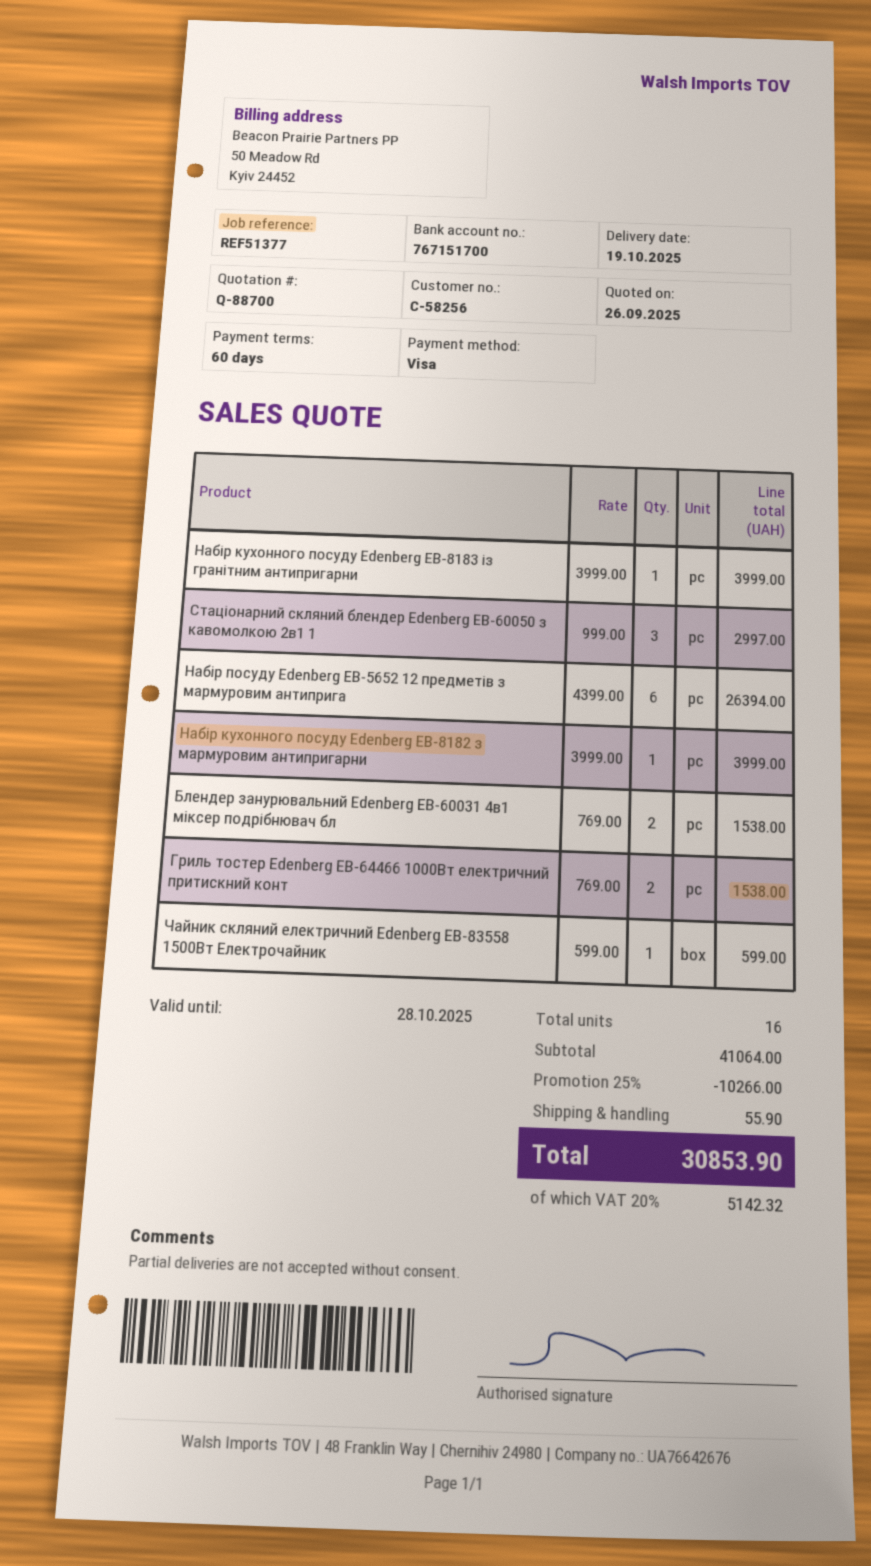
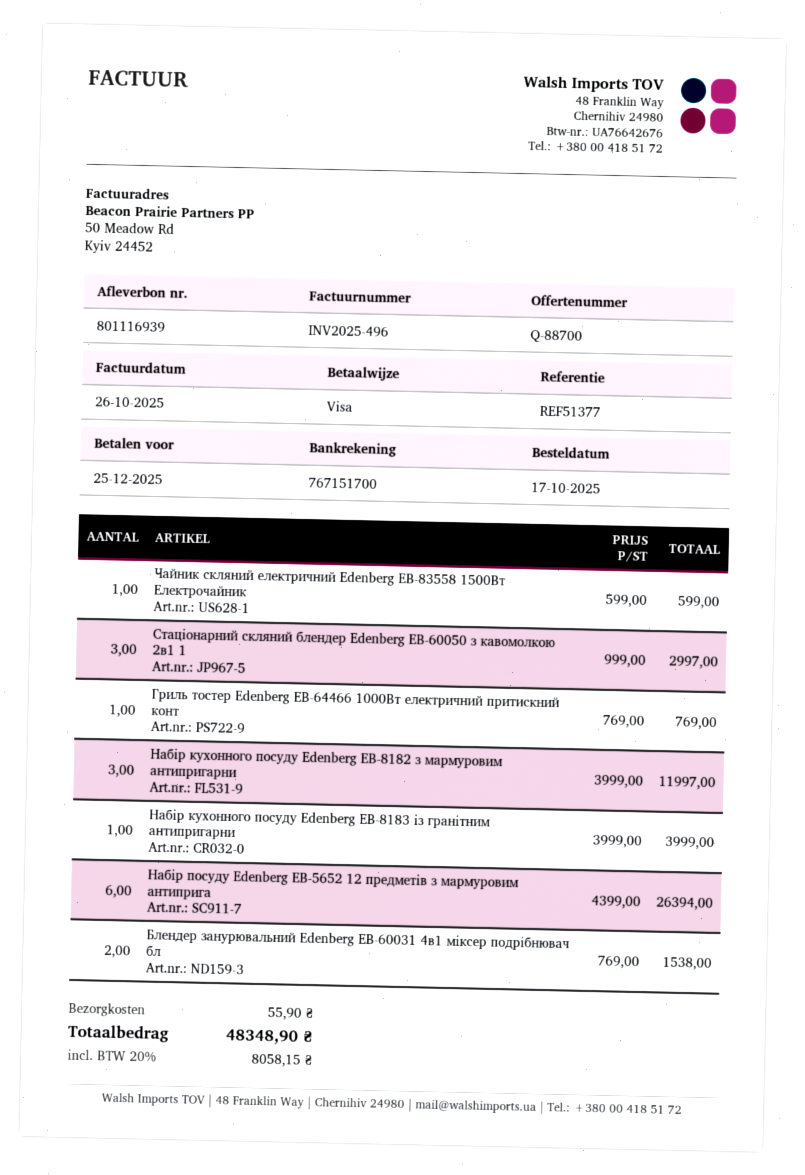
Набір кухонного посуду Edenberg EB-8182 з мармуровим антипригарни: 1 x 3999.00 = 3999.00 -> 3 x 3999.00 = 11997.00
Гриль тостер Edenberg EB-64466 1000Вт електричний притискний конт: 2 x 769.00 = 1538.00 -> 1 x 769.00 = 769.00
discount: 25% = 10266.00 -> none
tax: 20% = 5142.32 -> 20% = 8058.15
total: 30853.90 -> 48348.90

